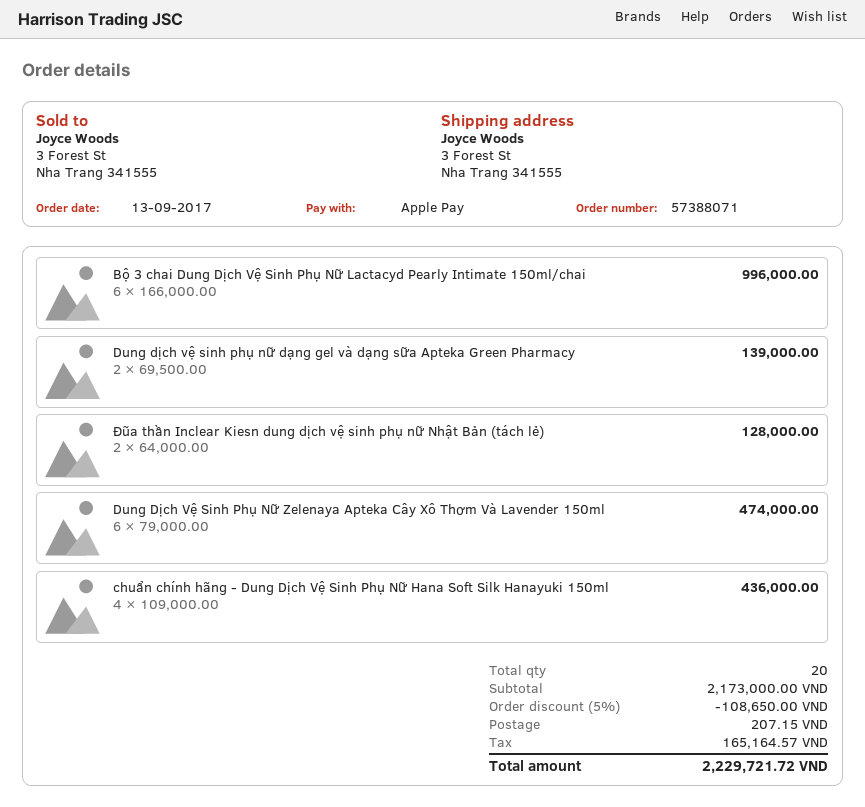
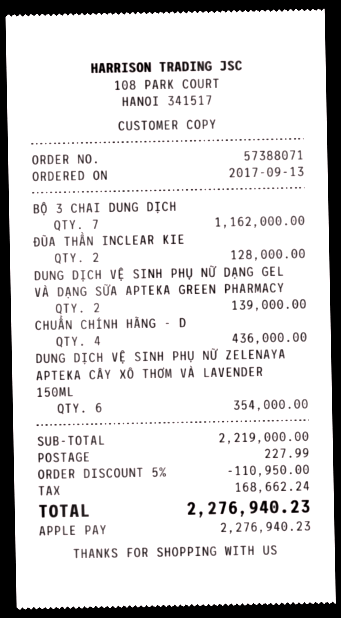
Bộ 3 chai Dung Dịch Vệ Sinh Phụ Nữ Lactacyd Pearly Intimate 150ml/chai: 6 for 996000.00 -> 7 for 1162000.00
Dung Dịch Vệ Sinh Phụ Nữ Zelenaya Apteka Cây Xô Thơm Và Lavender 150ml: 6 for 474000.00 -> 6 for 354000.00
subtotal: 2173000.00 -> 2219000.00
discount: 5% = 108650.00 -> 5% = 110950.00
shipping: 207.15 -> 227.99
tax: 165164.57 -> 168662.24
total: 2229721.72 -> 2276940.23

